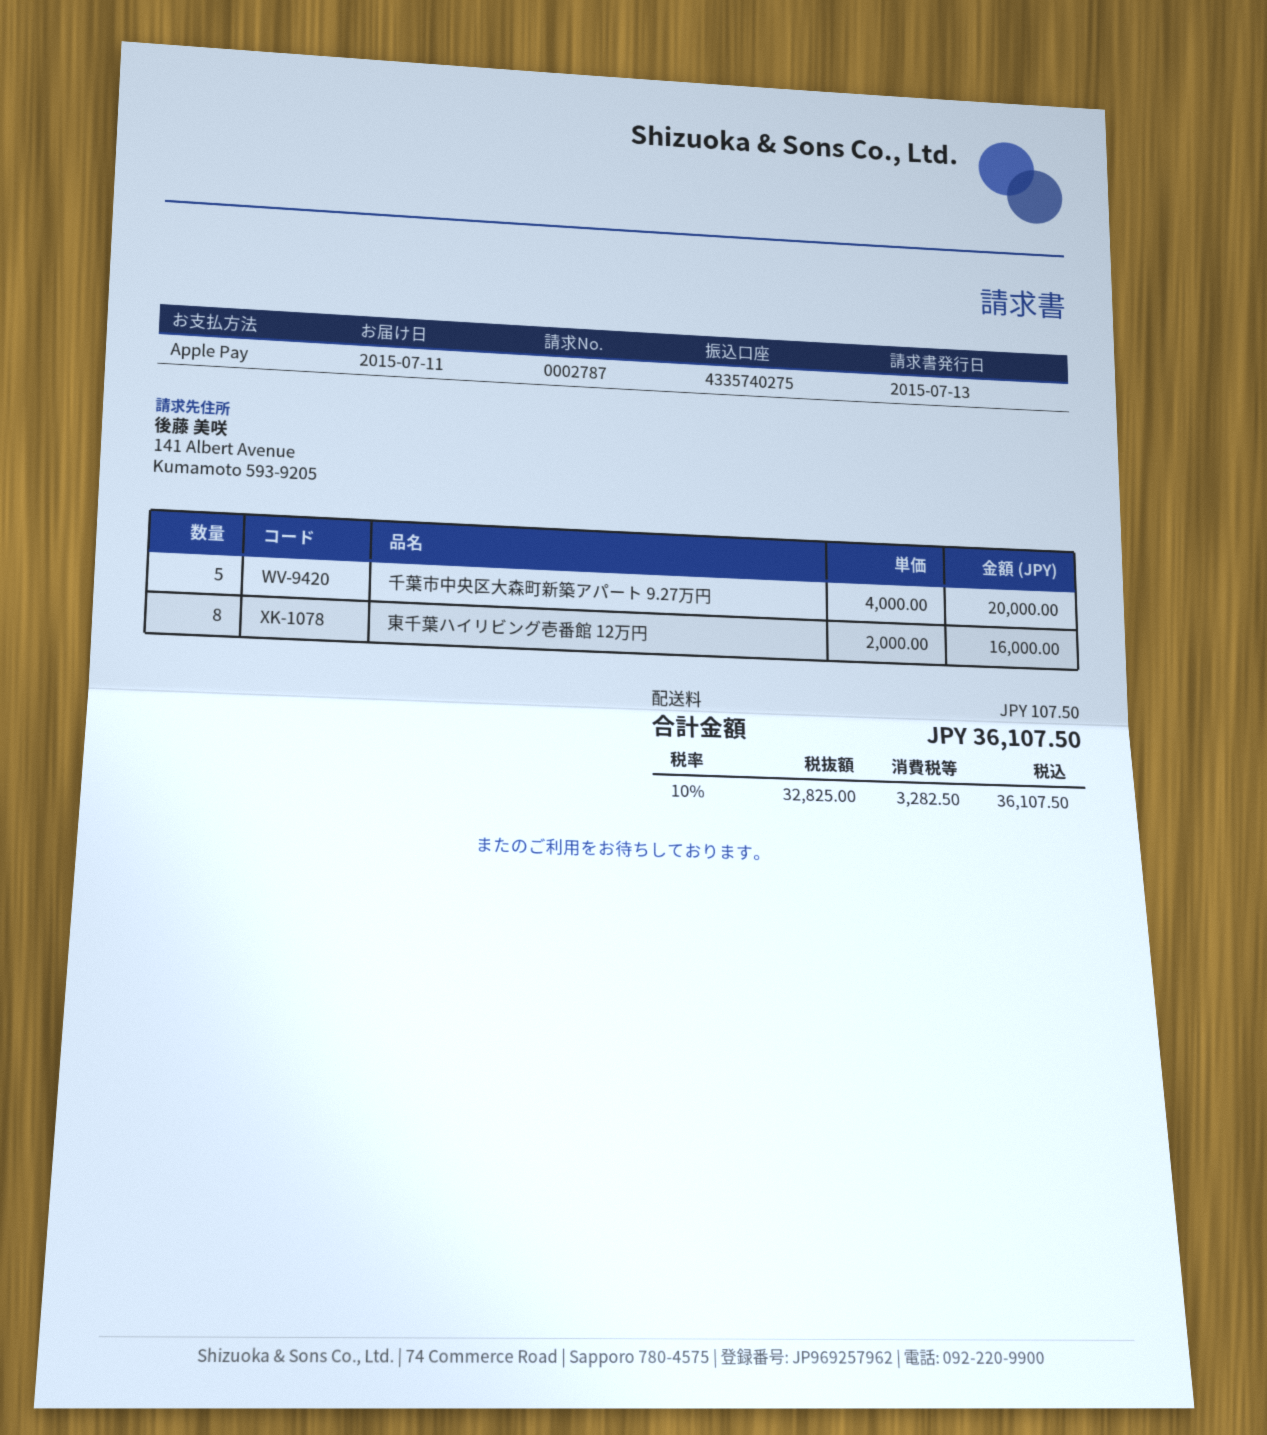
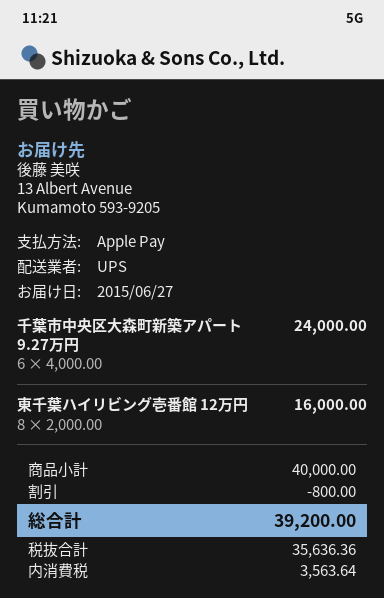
delivery date: 2015-07-11 -> 2015-06-27
千葉市中央区大森町新築アパート 9.27万円: 5 x 4000.00 = 20000.00 -> 6 x 4000.00 = 24000.00
discount: none -> 800.00
shipping: 107.50 -> none
net: 32825.00 -> 35636.36
tax: 3282.50 -> 3563.64
total: 36107.50 -> 39200.00

